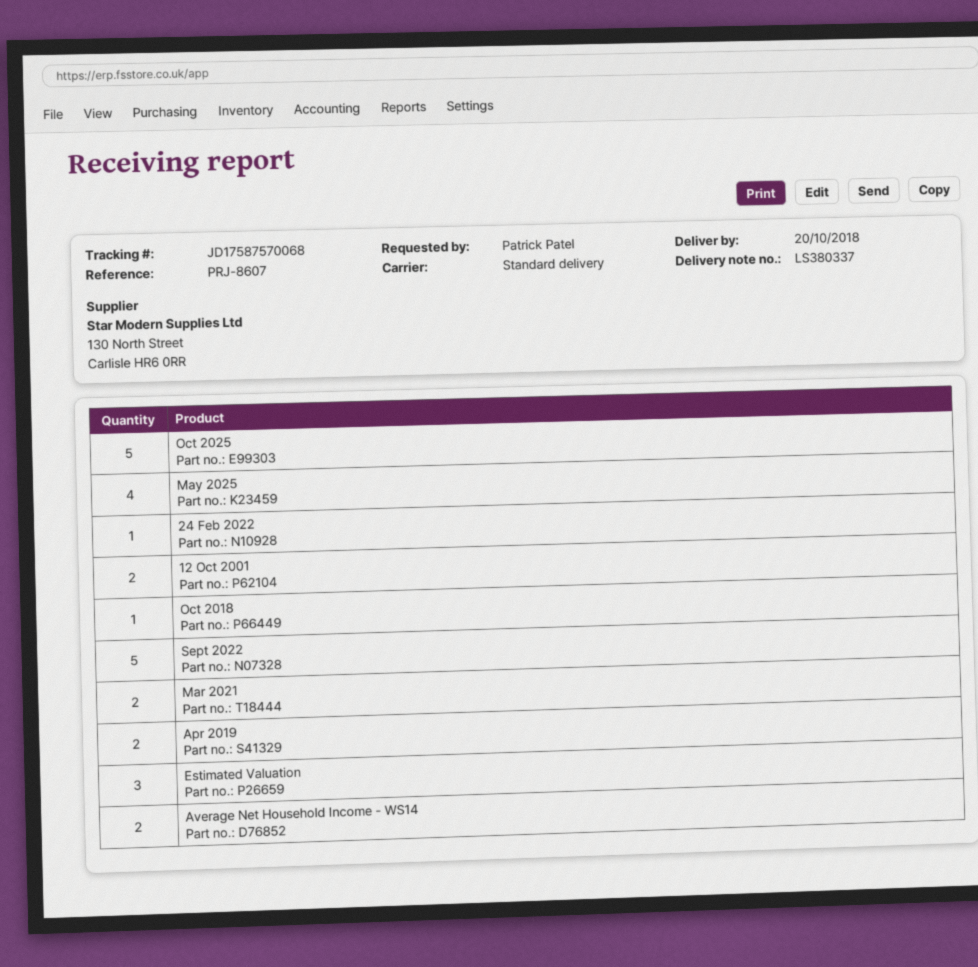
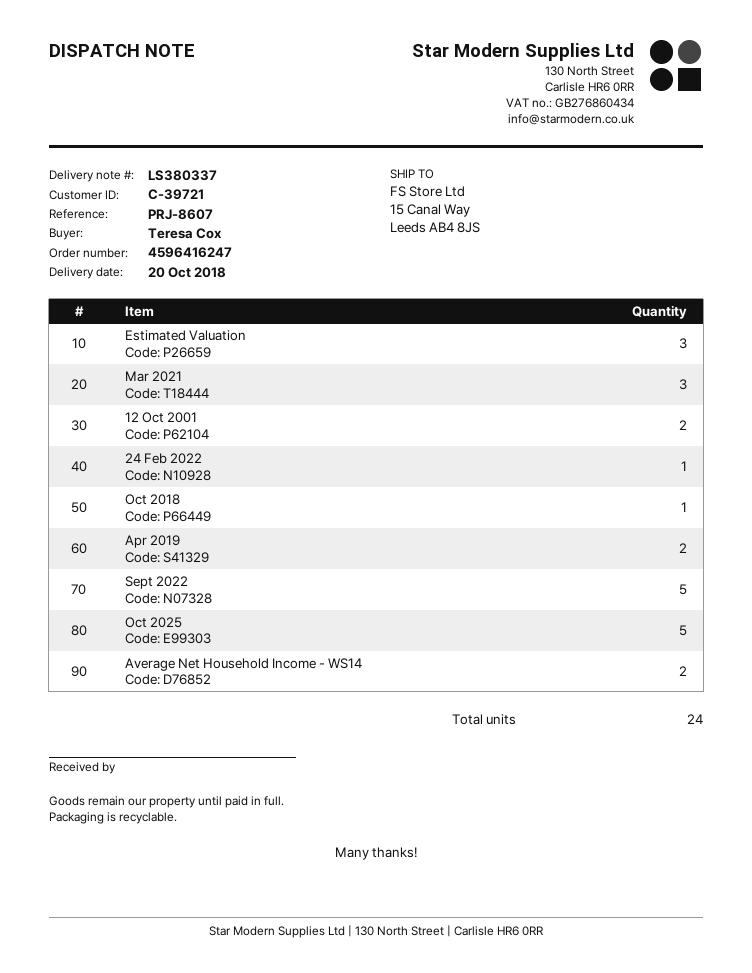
ordered by: Patrick Patel -> Teresa Cox
May 2025: 4 -> none
Mar 2021: 2 -> 3

